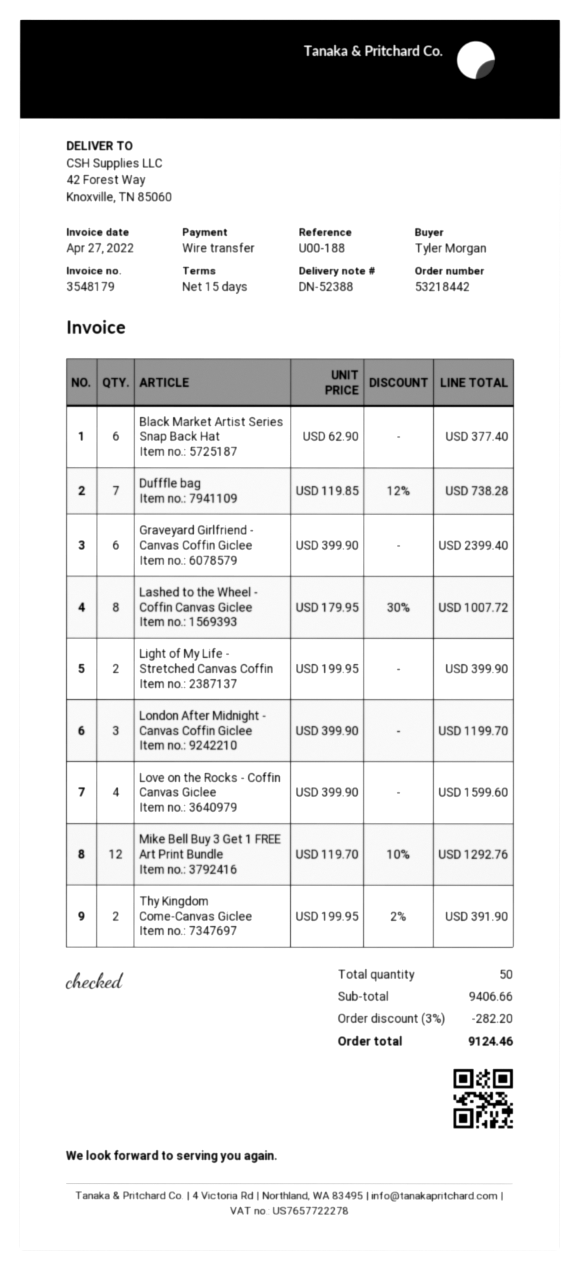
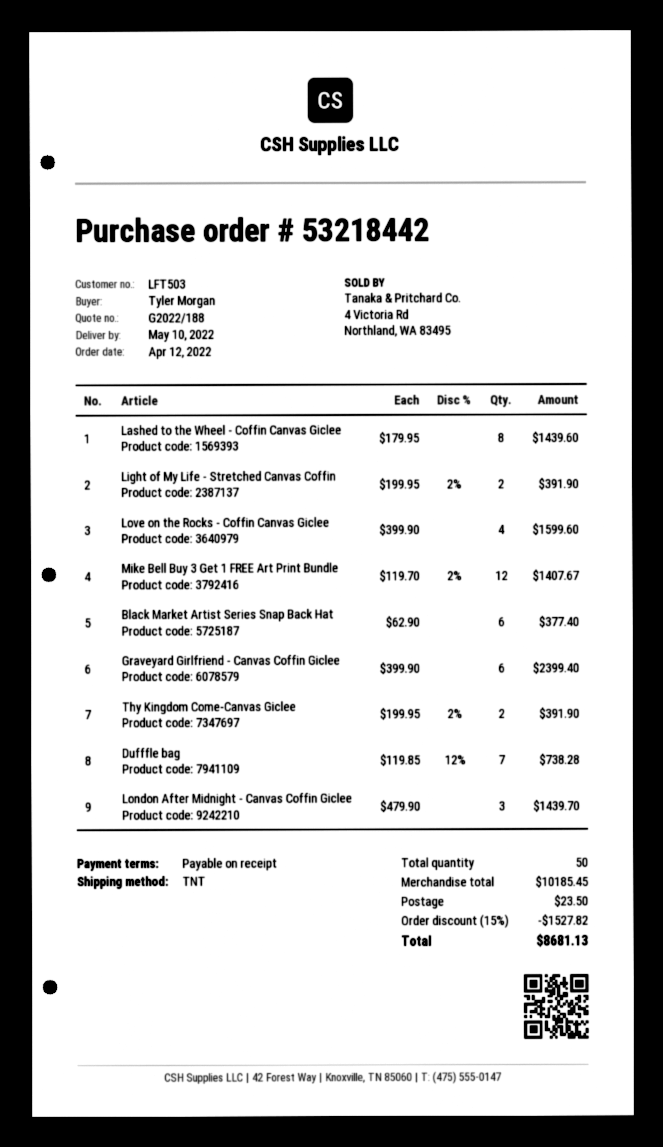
payment terms: 15 days -> on receipt
Lashed to the Wheel - Coffin Canvas Giclee: 8 x 179.95 - 30% = 1007.72 -> 8 x 179.95 = 1439.60
Light of My Life - Stretched Canvas Coffin: 2 x 199.95 = 399.90 -> 2 x 199.95 - 2% = 391.90
London After Midnight - Canvas Coffin Giclee: 3 x 399.90 = 1199.70 -> 3 x 479.90 = 1439.70
Mike Bell Buy 3 Get 1 FREE Art Print Bundle: 12 x 119.70 - 10% = 1292.76 -> 12 x 119.70 - 2% = 1407.67
subtotal: 9406.66 -> 10185.45
discount: 3% = 282.20 -> 15% = 1527.82
shipping: none -> 23.50
total: 9124.46 -> 8681.13

